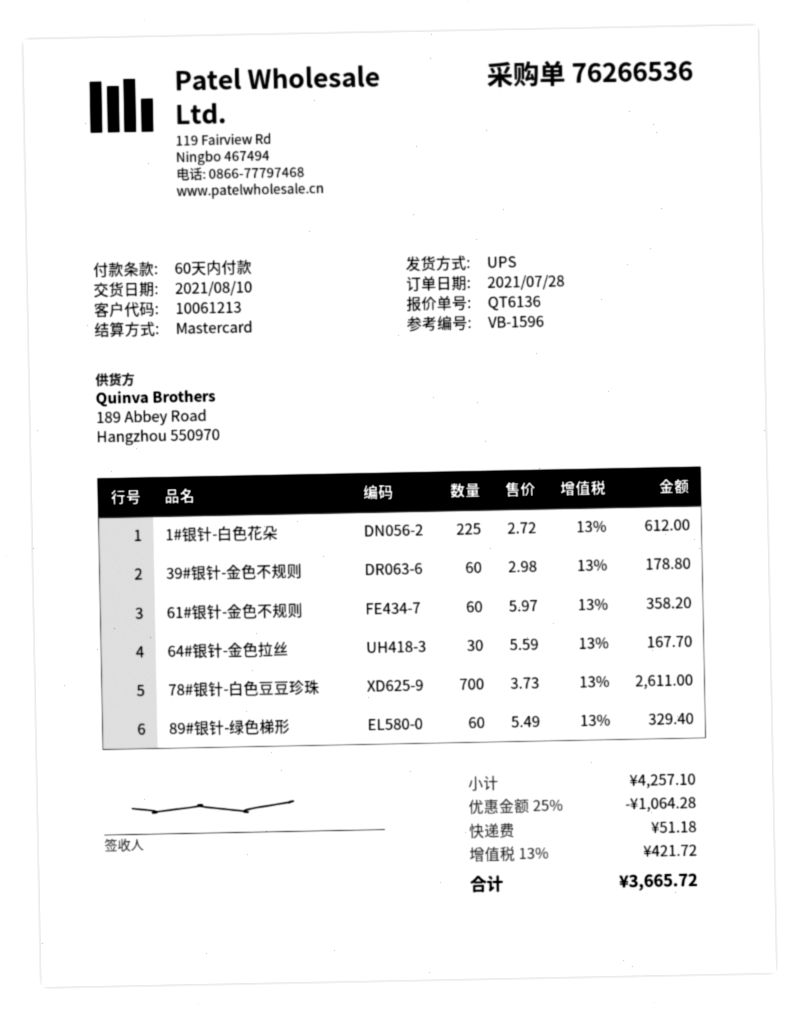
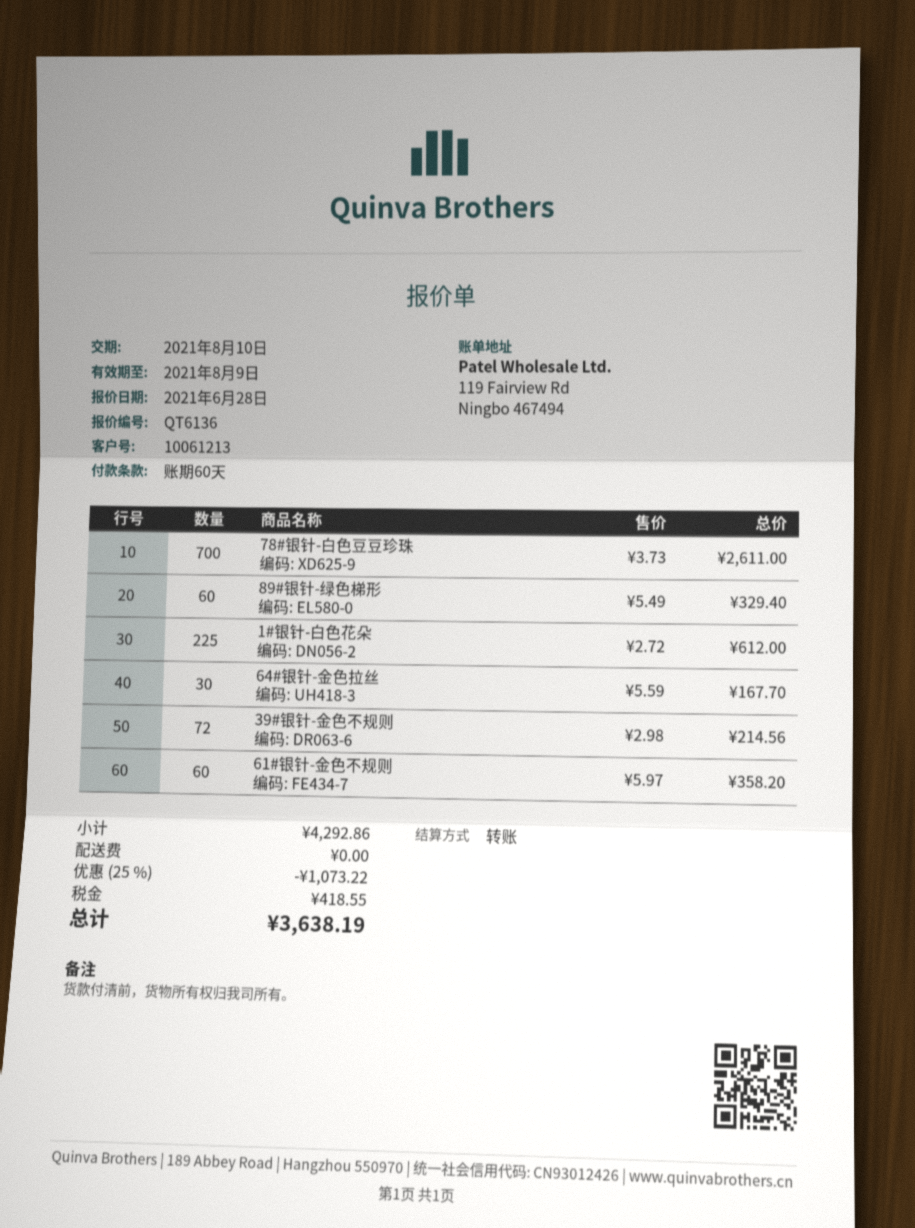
payment method: Mastercard -> bank transfer
39#银针-金色不规则: 60 x 2.98 = 178.80 -> 72 x 2.98 = 214.56
subtotal: 4257.10 -> 4292.86
discount: 25% = 1064.28 -> 25% = 1073.22
shipping: 51.18 -> 0.00
tax: 421.72 -> 418.55
total: 3665.72 -> 3638.19

